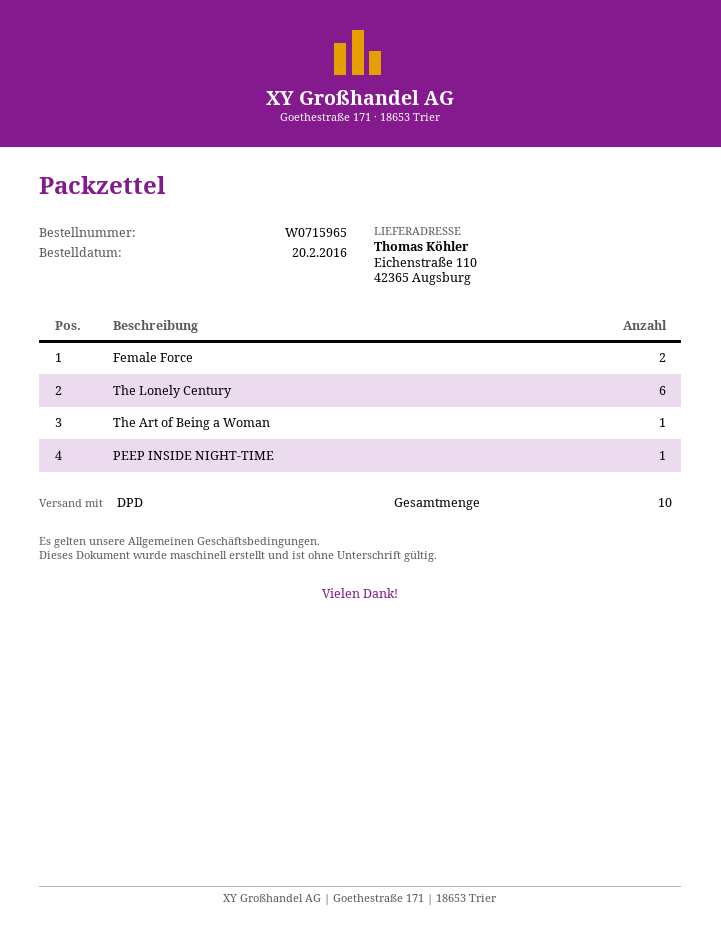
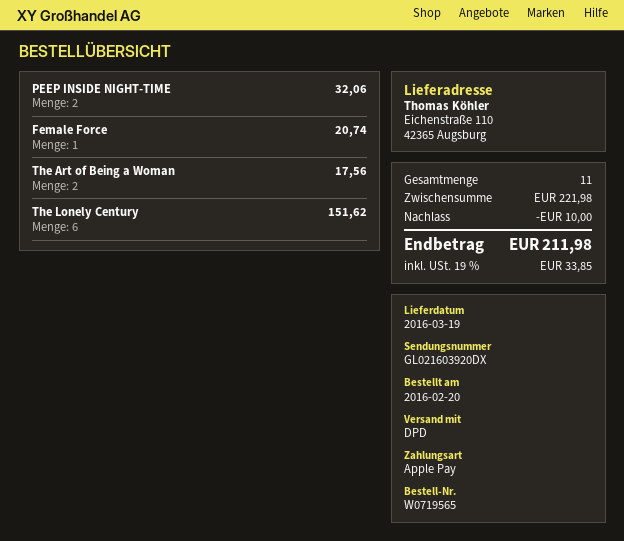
order number: W0715965 -> W0719565
Female Force: 2 -> 1
The Art of Being a Woman: 1 -> 2
PEEP INSIDE NIGHT-TIME: 1 -> 2
total quantity: 10 -> 11

